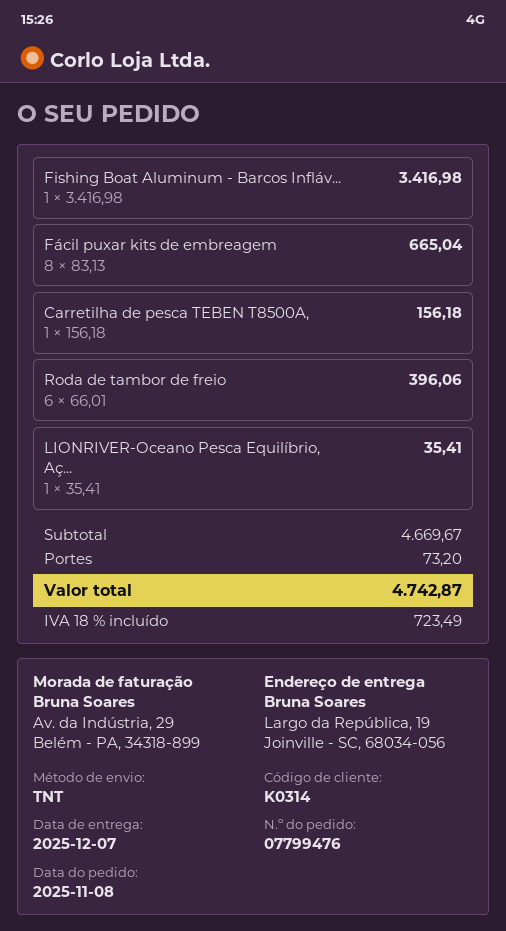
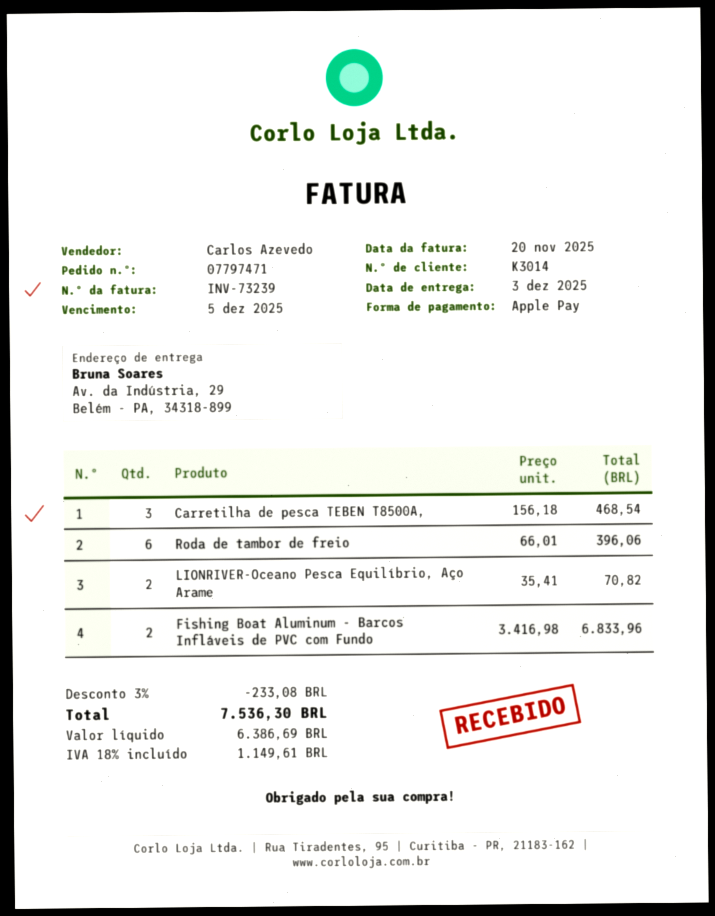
order number: 07799476 -> 07797471
delivery date: 2025-12-07 -> 2025-12-03
customer number: K0314 -> K3014
ship to: Largo da República, 19, Joinville - SC, 68034-056 -> Av. da Indústria, 29, Belém - PA, 34318-899
Fishing Boat Aluminum - Barcos Infláv...: 1 x 3416.98 = 3416.98 -> 2 x 3416.98 = 6833.96
Fácil puxar kits de embreagem: 8 x 83.13 = 665.04 -> none
Carretilha de pesca TEBEN T8500A,: 1 x 156.18 = 156.18 -> 3 x 156.18 = 468.54
LIONRIVER-Oceano Pesca Equilíbrio, Aç...: 1 x 35.41 = 35.41 -> 2 x 35.41 = 70.82
discount: none -> 3% = 233.08
shipping: 73.20 -> none
tax: 18% = 723.49 -> 18% = 1149.61
total: 4742.87 -> 7536.30

